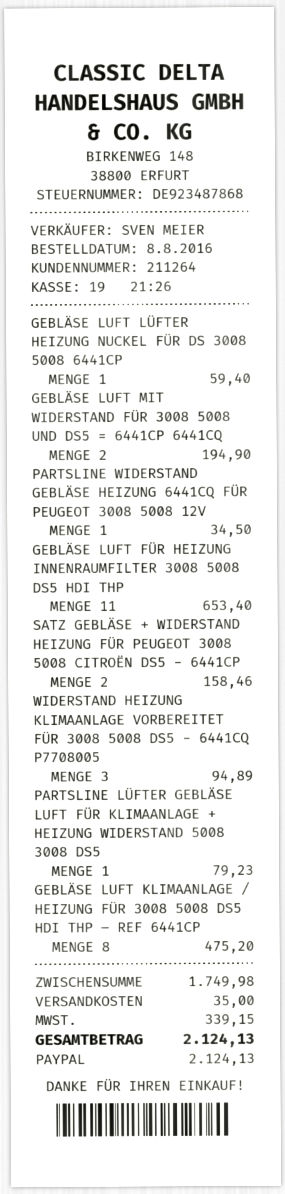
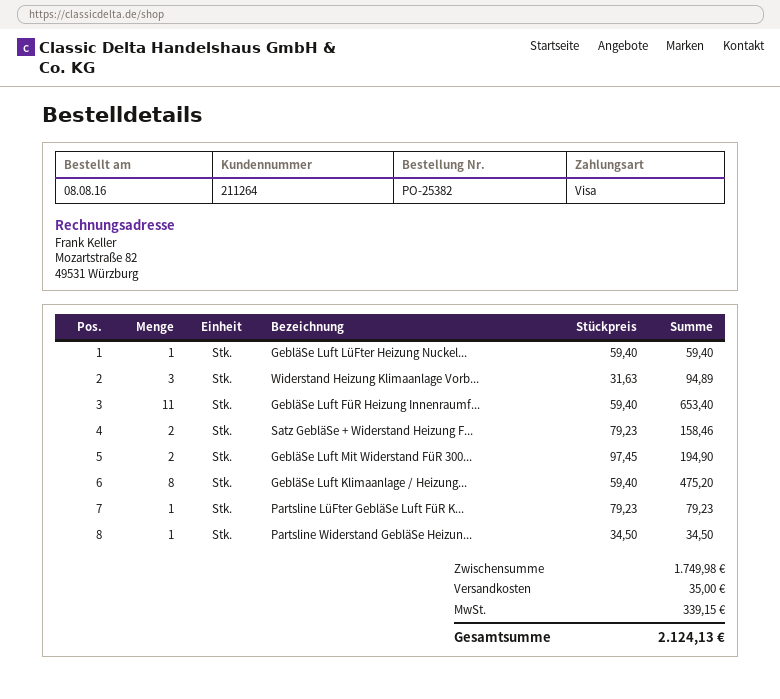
payment method: PayPal -> Visa

